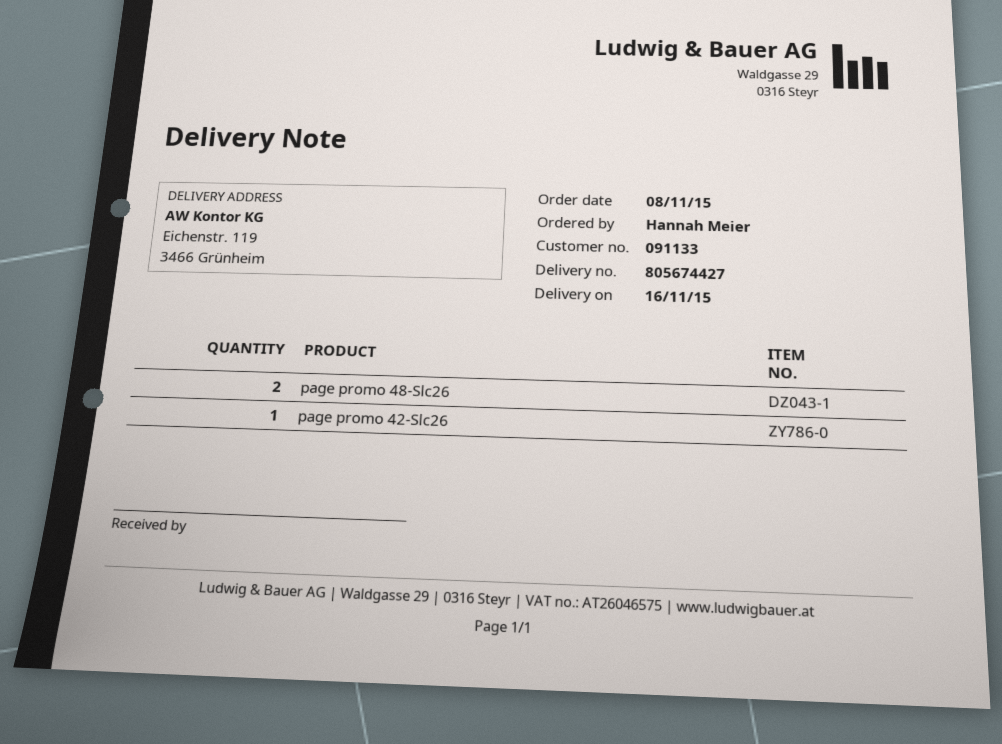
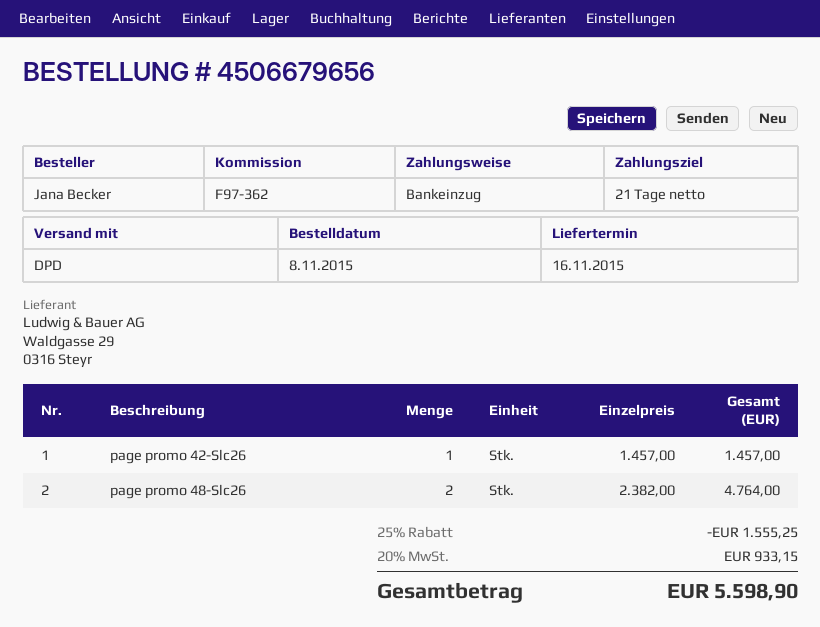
ordered by: Hannah Meier -> Jana Becker

